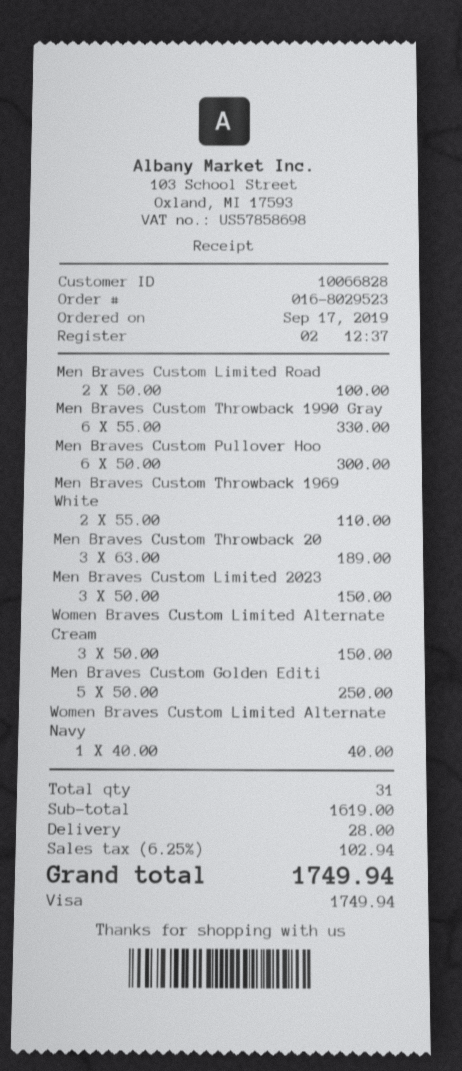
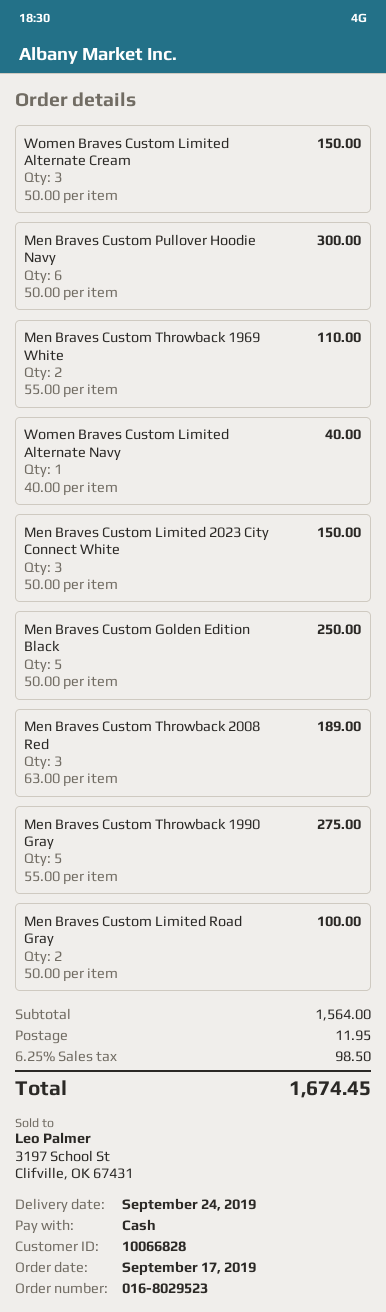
payment method: Visa -> cash
Men Braves Custom Throwback 1990 Gray: 6 x 55.00 = 330.00 -> 5 x 55.00 = 275.00
subtotal: 1619.00 -> 1564.00
shipping: 28.00 -> 11.95
tax: 6.25% = 102.94 -> 6.25% = 98.50
total: 1749.94 -> 1674.45

